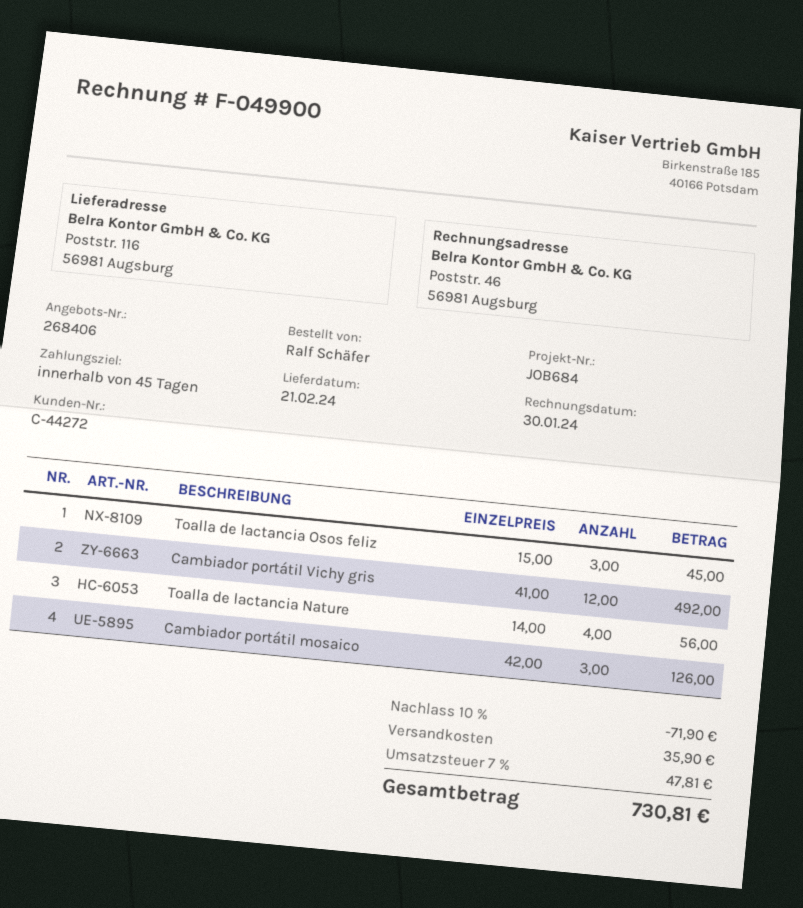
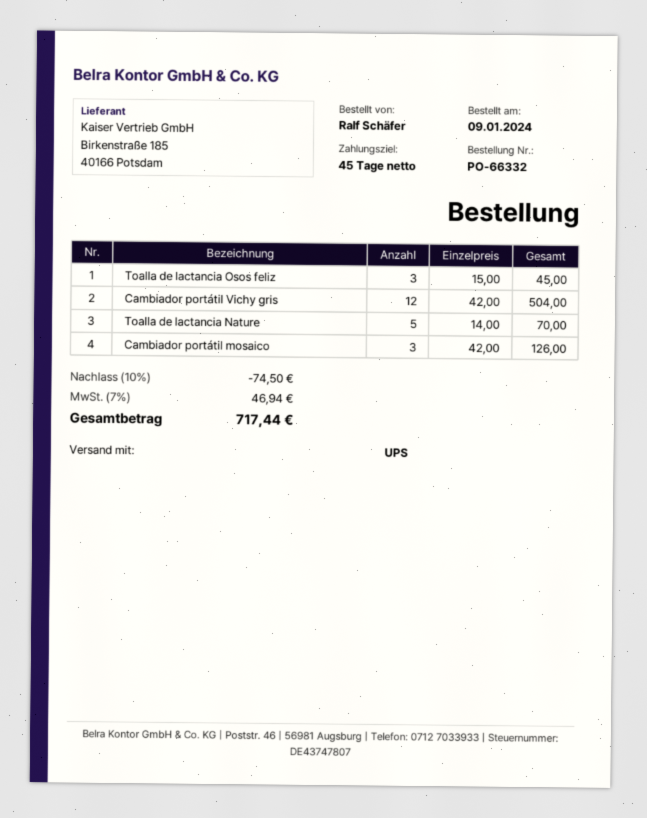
Cambiador portátil Vichy gris: 12 x 41.00 = 492.00 -> 12 x 42.00 = 504.00
Toalla de lactancia Nature: 4 x 14.00 = 56.00 -> 5 x 14.00 = 70.00
discount: 10% = 71.90 -> 10% = 74.50
shipping: 35.90 -> none
tax: 7% = 47.81 -> 7% = 46.94
total: 730.81 -> 717.44

